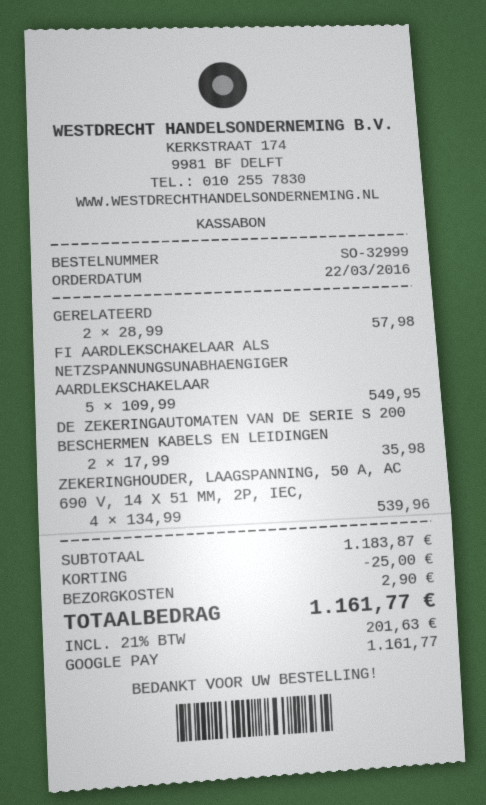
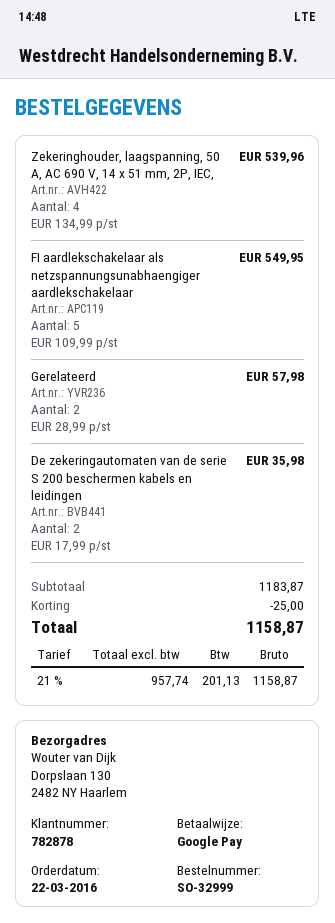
shipping: 2.90 -> none
tax: 21% = 201.63 -> 21% = 201.13
total: 1161.77 -> 1158.87

